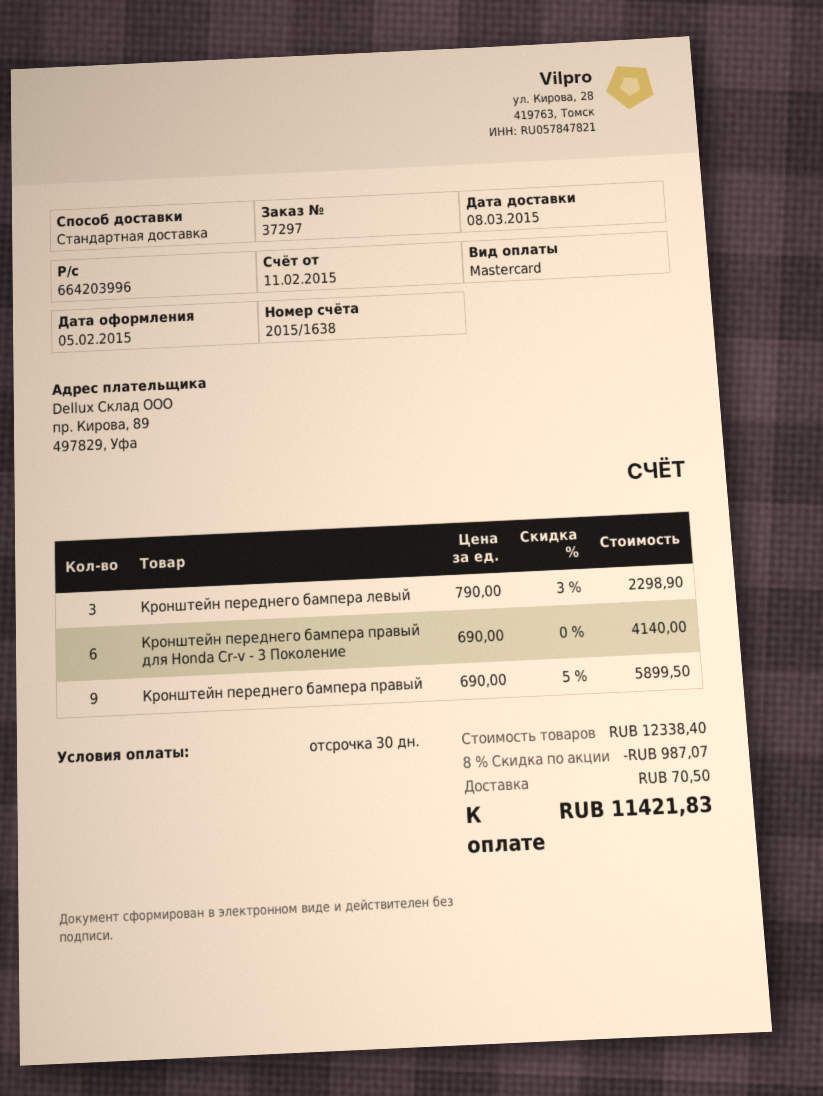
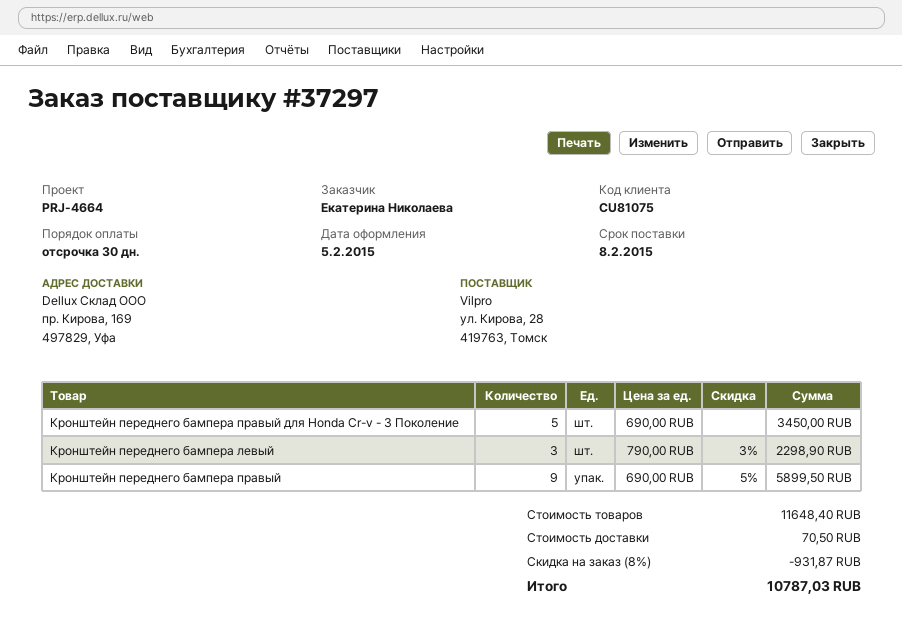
delivery date: 2015-03-08 -> 2015-02-08
Кронштейн переднего бампера правый для Honda Cr-v - 3 Поколение: 6 x 690.00 = 4140.00 -> 5 x 690.00 = 3450.00
subtotal: 12338.40 -> 11648.40
discount: 8% = 987.07 -> 8% = 931.87
total: 11421.83 -> 10787.03

